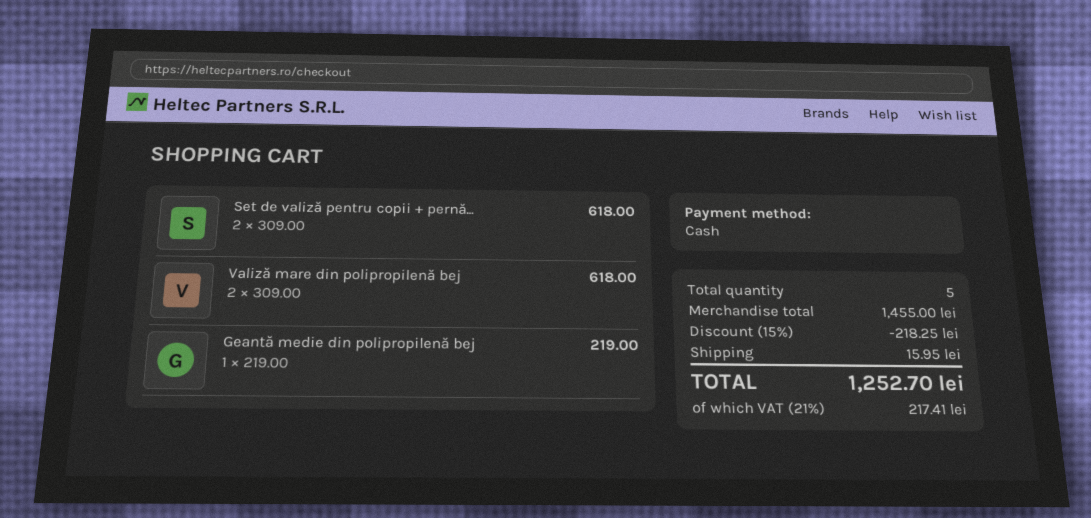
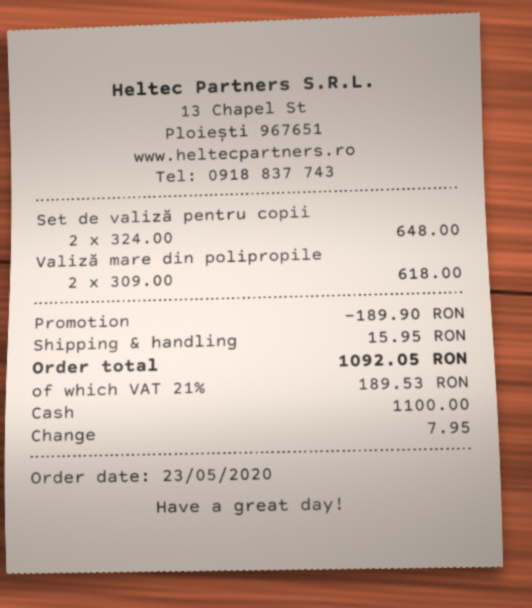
Set de valiză pentru copii + pernă...: 2 x 309.00 = 618.00 -> 2 x 324.00 = 648.00
Geantă medie din polipropilenă bej: 1 x 219.00 = 219.00 -> none
discount: 218.25 -> 189.90
tax: 21% = 217.41 -> 21% = 189.53
total: 1252.70 -> 1092.05

